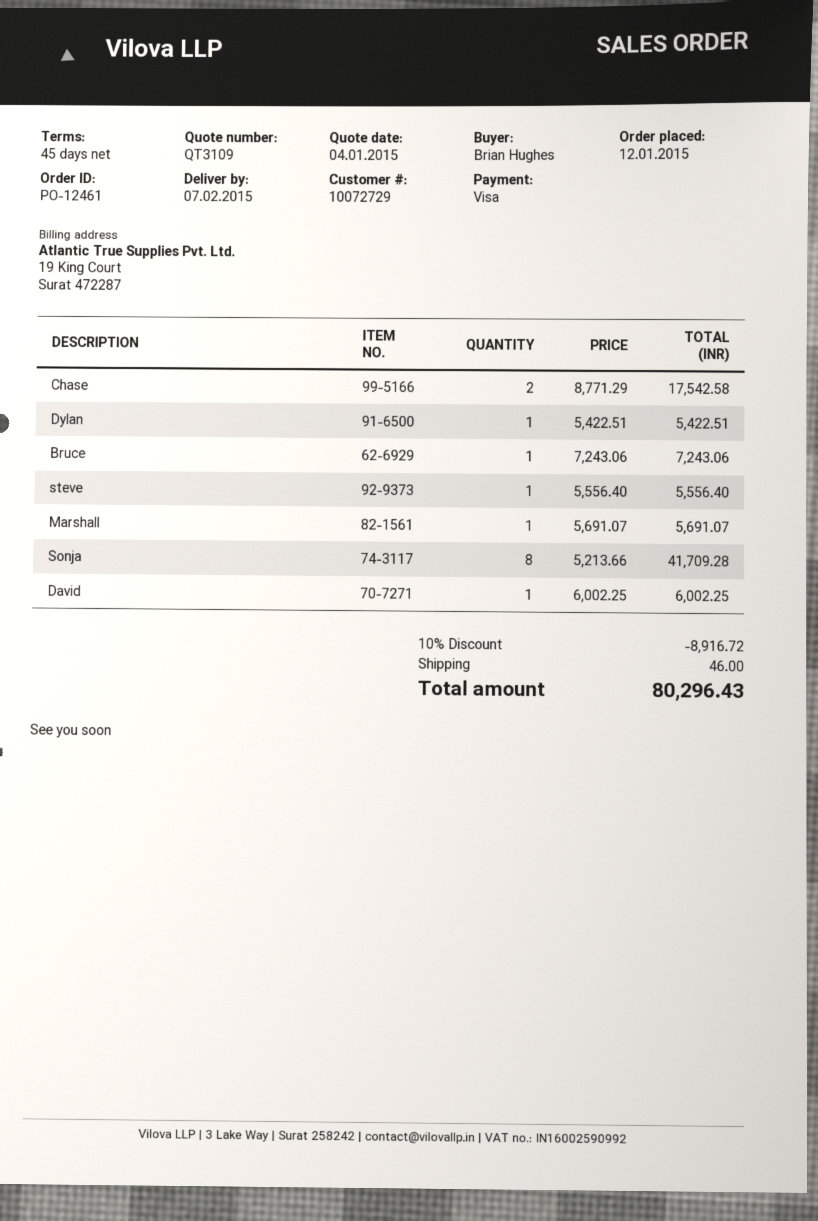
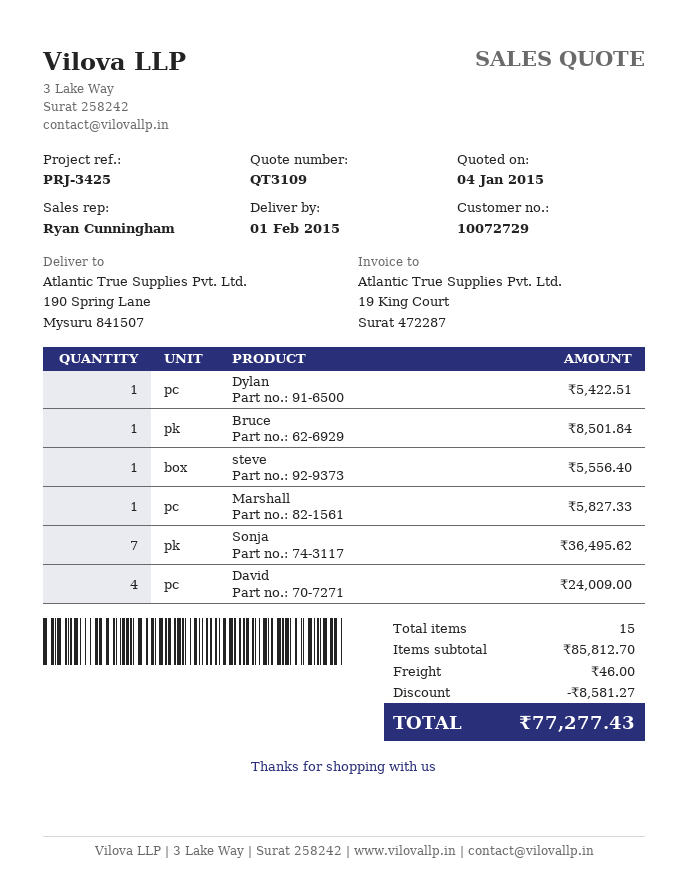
delivery date: 2015-02-07 -> 2015-02-01
Chase: 2 for 17542.58 -> none
Bruce: 1 for 7243.06 -> 1 for 8501.84
Marshall: 1 for 5691.07 -> 1 for 5827.33
Sonja: 8 for 41709.28 -> 7 for 36495.62
David: 1 for 6002.25 -> 4 for 24009.00
discount: 8916.72 -> 8581.27
total: 80296.43 -> 77277.43

